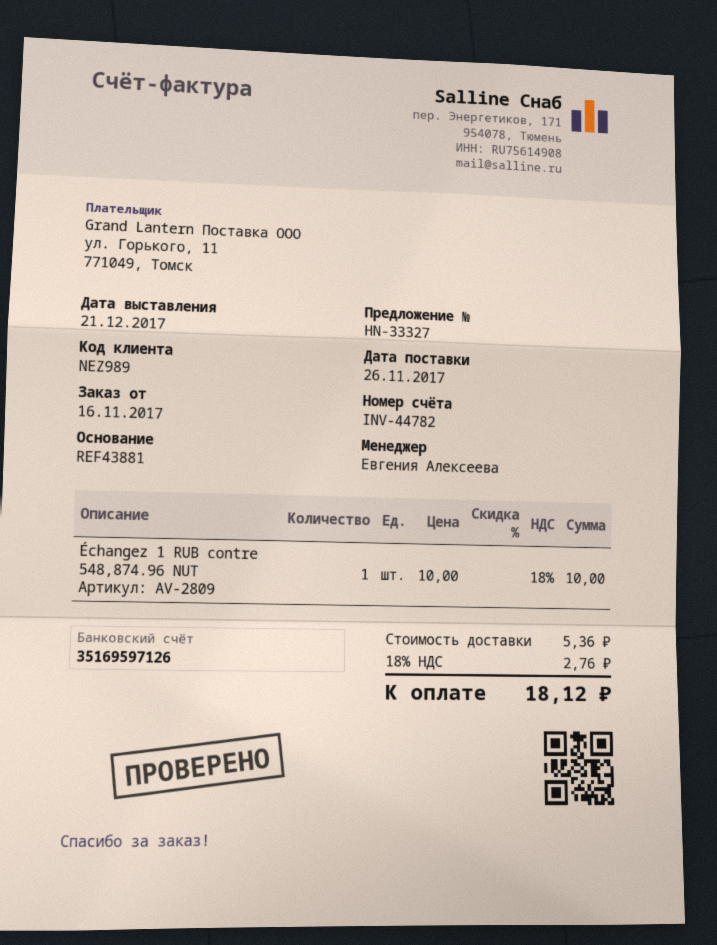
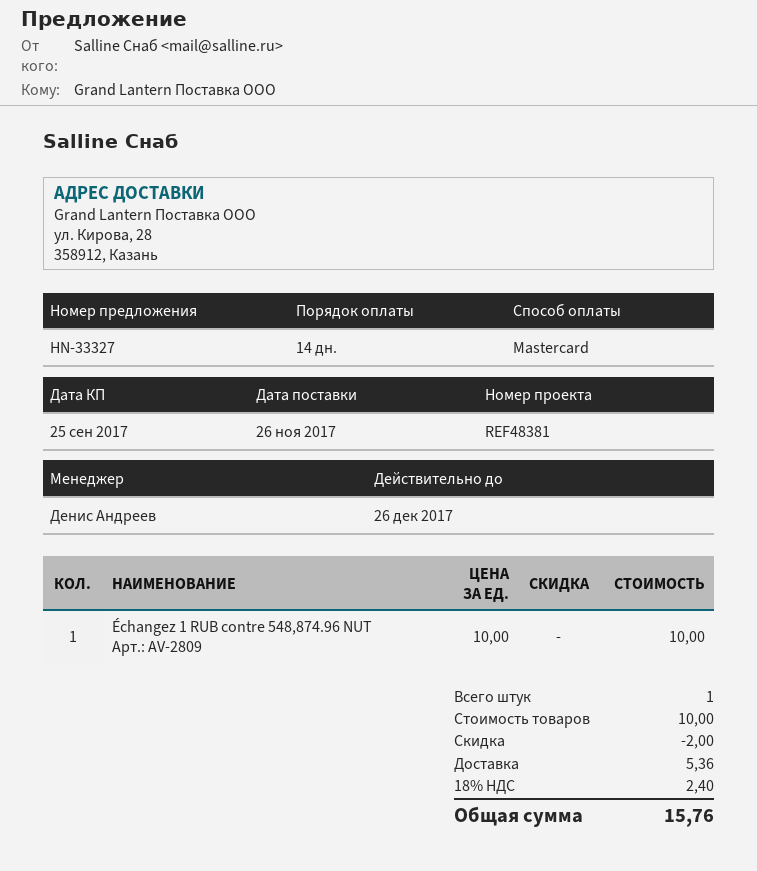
reference: REF43881 -> REF48381
sales rep: Евгения Алексеева -> Денис Андреев
discount: none -> 2.00
tax: 18% = 2.76 -> 18% = 2.40
total: 18.12 -> 15.76

